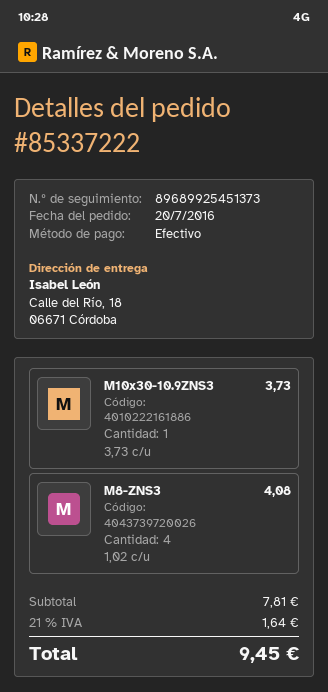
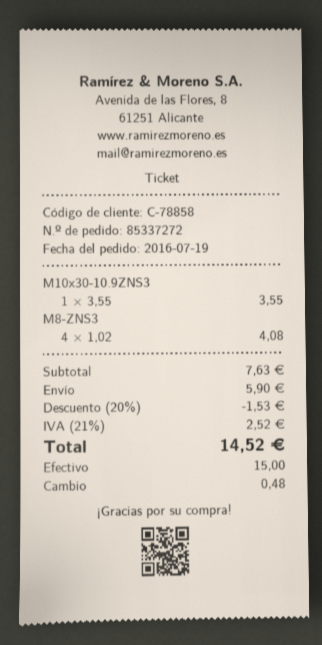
order number: 85337222 -> 85337272
order date: 2016-07-20 -> 2016-07-19
M10x30-10.9ZNS3: 1 x 3.73 = 3.73 -> 1 x 3.55 = 3.55
subtotal: 7.81 -> 7.63
discount: none -> 20% = 1.53
shipping: none -> 5.90
tax: 21% = 1.64 -> 21% = 2.52
total: 9.45 -> 14.52

